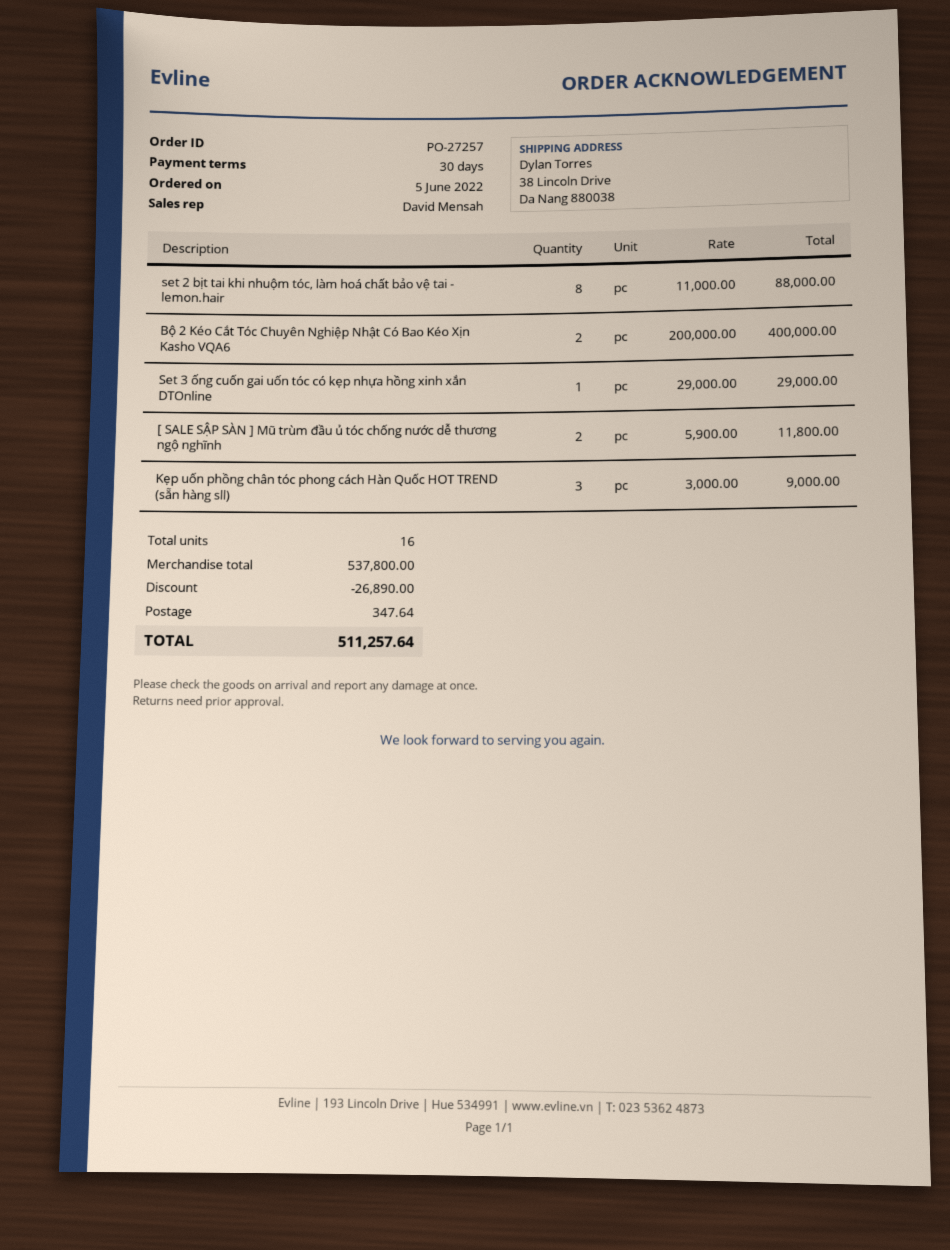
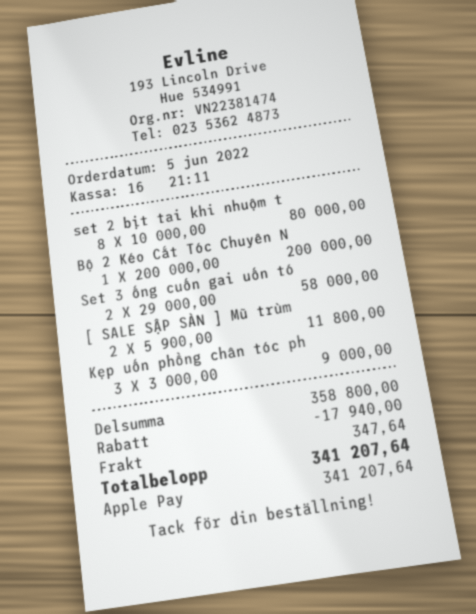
set 2 bịt tai khi nhuộm tóc, làm hoá chất bảo vệ tai - lemon.hair: 8 x 11000.00 = 88000.00 -> 8 x 10000.00 = 80000.00
Bộ 2 Kéo Cắt Tóc Chuyên Nghiệp Nhật Có Bao Kéo Xịn Kasho VQA6: 2 x 200000.00 = 400000.00 -> 1 x 200000.00 = 200000.00
Set 3 ống cuốn gai uốn tóc có kẹp nhựa hồng xinh xắn DTOnline: 1 x 29000.00 = 29000.00 -> 2 x 29000.00 = 58000.00
subtotal: 537800.00 -> 358800.00
discount: 26890.00 -> 17940.00
total: 511257.64 -> 341207.64

